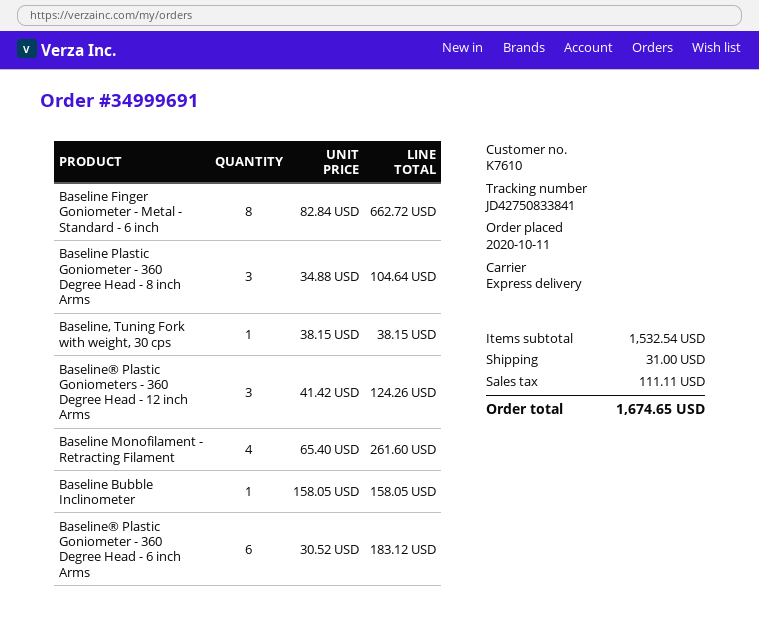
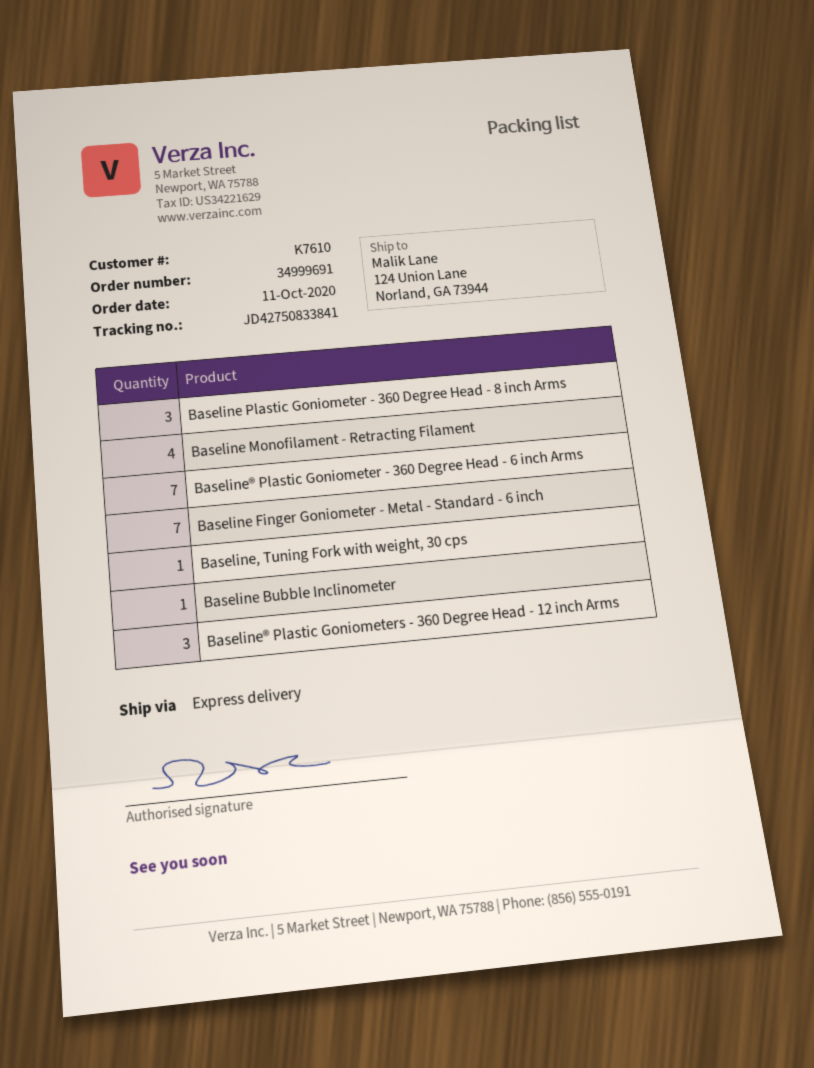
Baseline Finger Goniometer - Metal - Standard - 6 inch: 8 -> 7
Baseline® Plastic Goniometer - 360 Degree Head - 6 inch Arms: 6 -> 7

